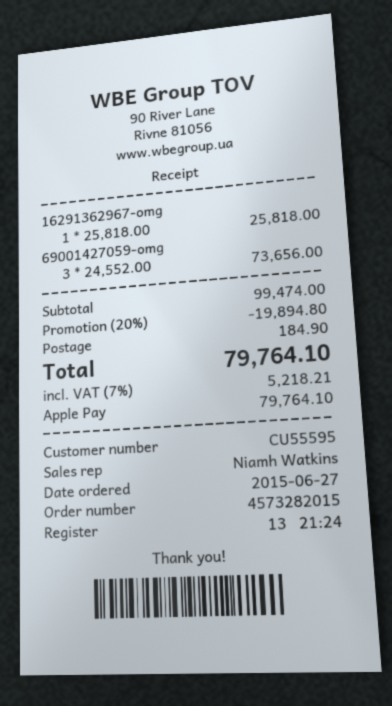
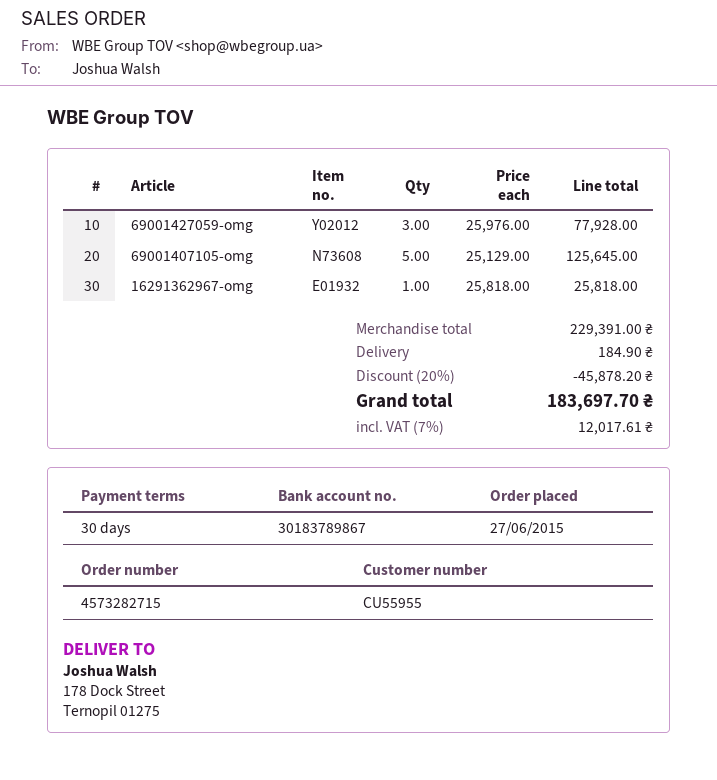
order number: 4573282015 -> 4573282715
customer number: CU55595 -> CU55955
69001427059-omg: 3 x 24552.00 = 73656.00 -> 3 x 25976.00 = 77928.00
69001407105-omg: none -> 5 x 25129.00 = 125645.00
subtotal: 99474.00 -> 229391.00
discount: 20% = 19894.80 -> 20% = 45878.20
tax: 7% = 5218.21 -> 7% = 12017.61
total: 79764.10 -> 183697.70

